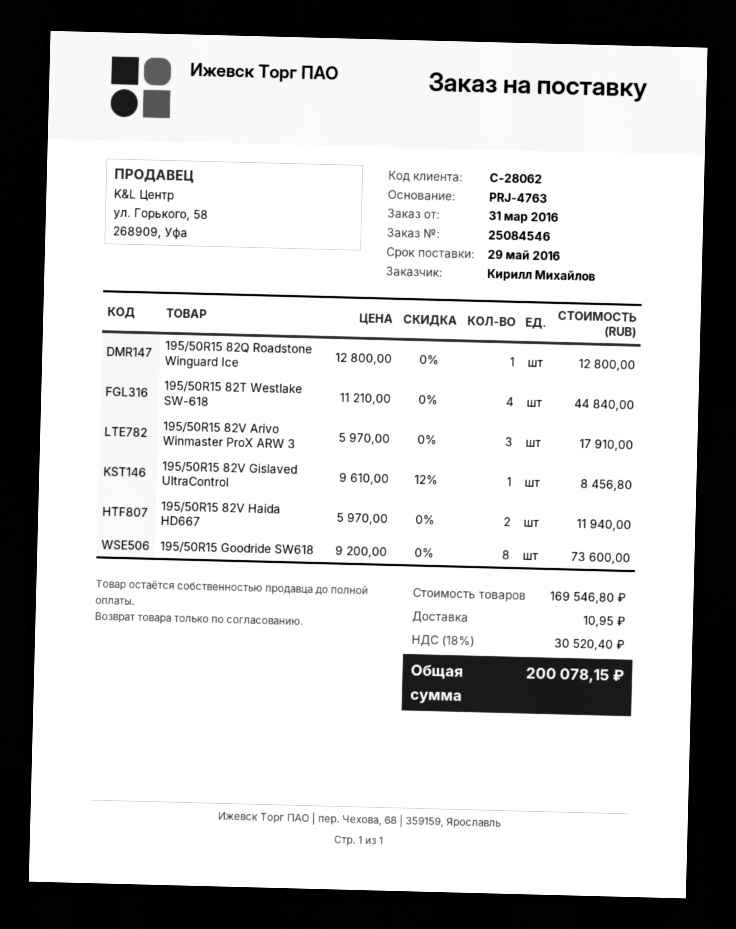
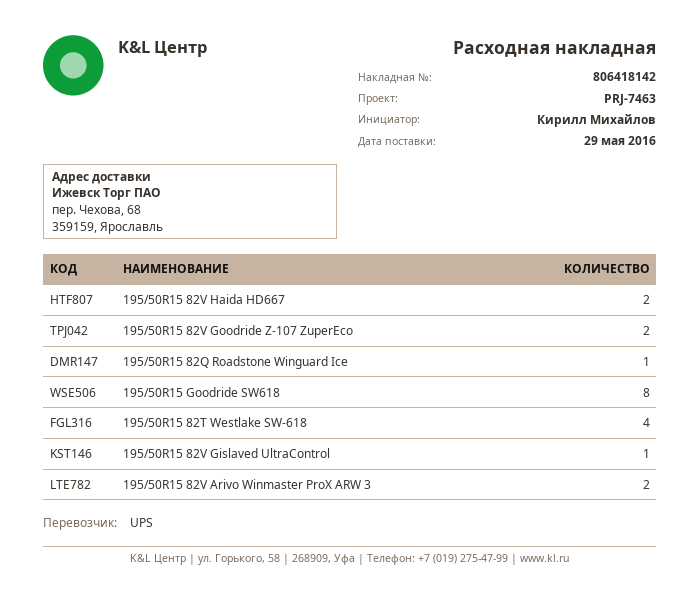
reference: PRJ-4763 -> PRJ-7463
195/50R15 82V Arivo Winmaster ProX ARW 3: 3 -> 2
195/50R15 82V Goodride Z-107 ZuperEco: none -> 2

